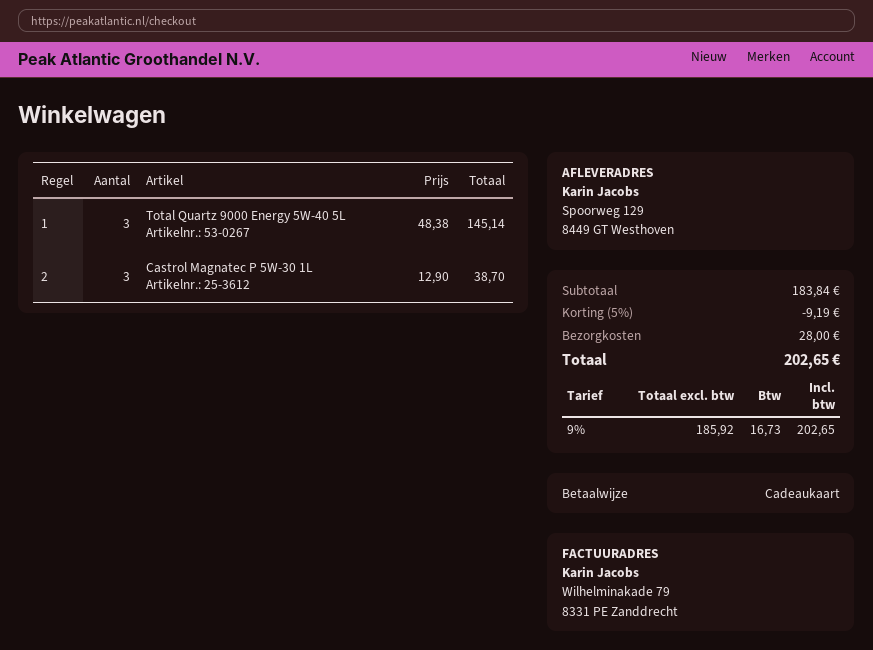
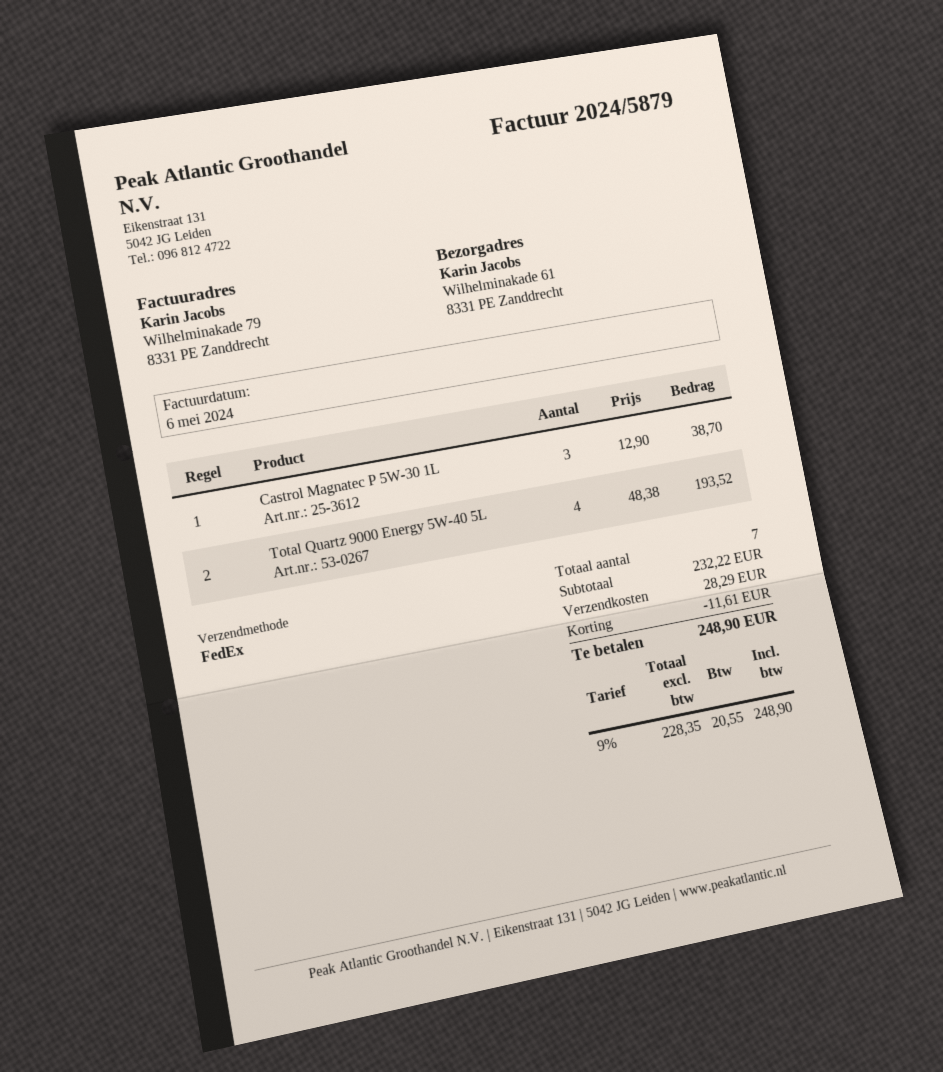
ship to: Spoorweg 129, 8449 GT Westhoven -> Wilhelminakade 61, 8331 PE Zanddrecht
Total Quartz 9000 Energy 5W-40 5L: 3 x 48.38 = 145.14 -> 4 x 48.38 = 193.52
subtotal: 183.84 -> 232.22
discount: 9.19 -> 11.61
shipping: 28.00 -> 28.29
net: 185.92 -> 228.35
tax: 9% = 16.73 -> 9% = 20.55
total: 202.65 -> 248.90

